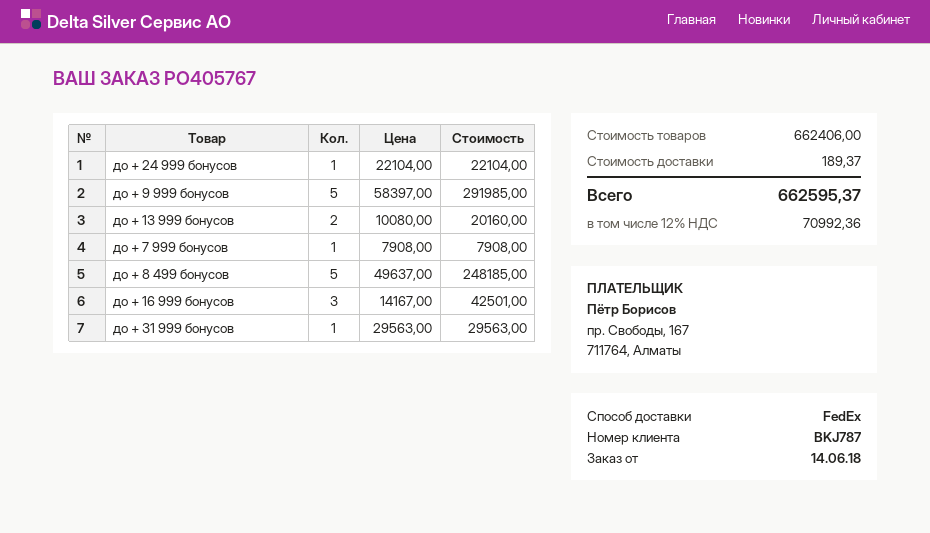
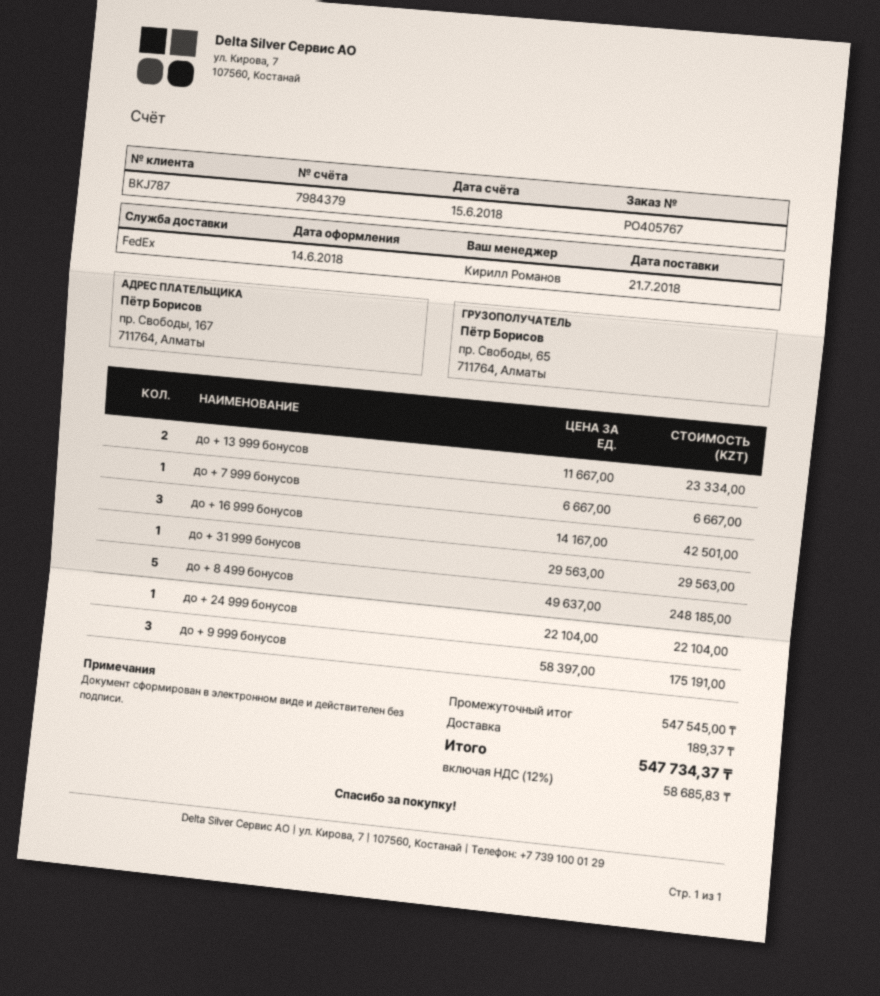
до + 9 999 бонусов: 5 x 58397.00 = 291985.00 -> 3 x 58397.00 = 175191.00
до + 13 999 бонусов: 2 x 10080.00 = 20160.00 -> 2 x 11667.00 = 23334.00
до + 7 999 бонусов: 1 x 7908.00 = 7908.00 -> 1 x 6667.00 = 6667.00
subtotal: 662406.00 -> 547545.00
tax: 12% = 70992.36 -> 12% = 58685.83
total: 662595.37 -> 547734.37

